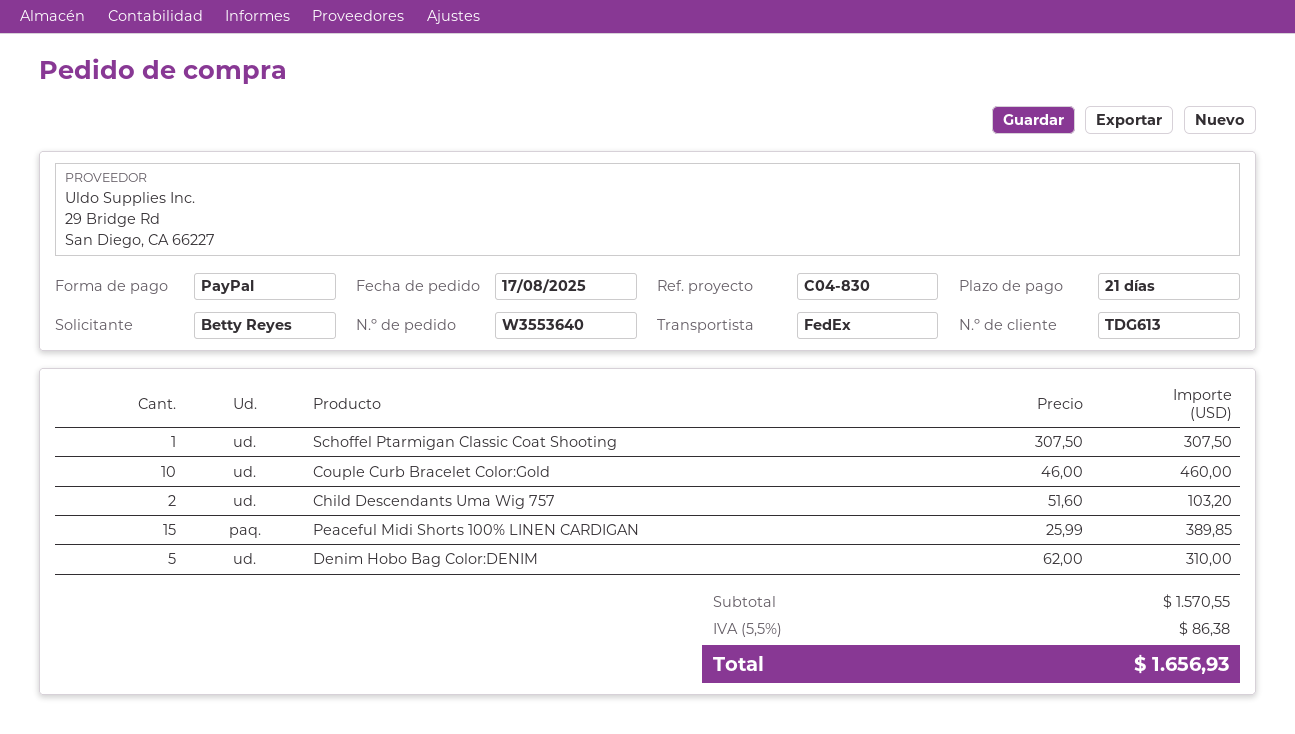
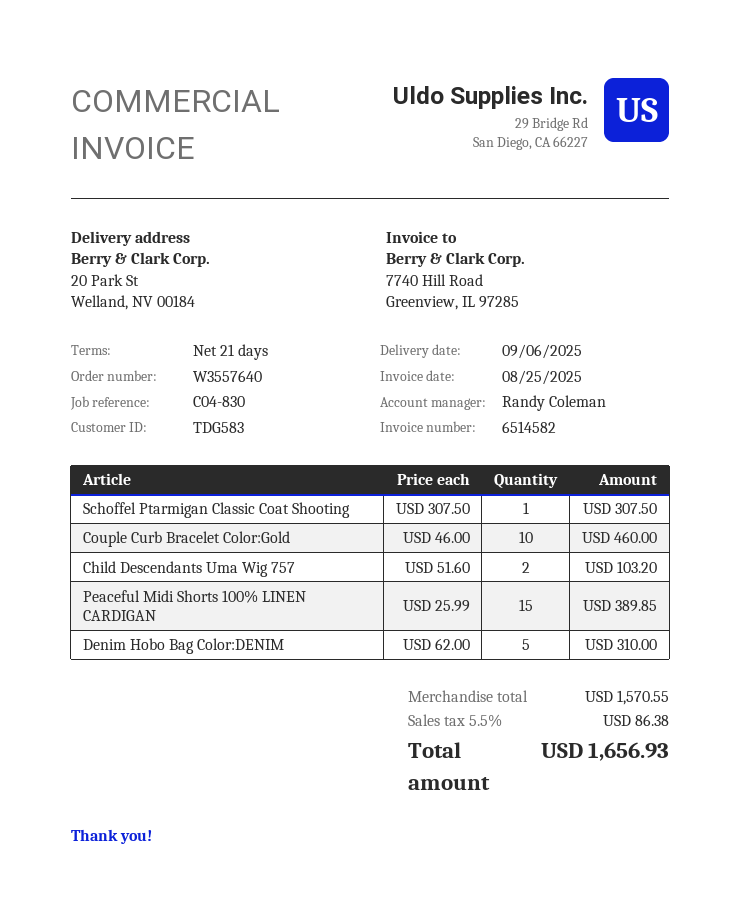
order number: W3553640 -> W3557640
customer number: TDG613 -> TDG583

